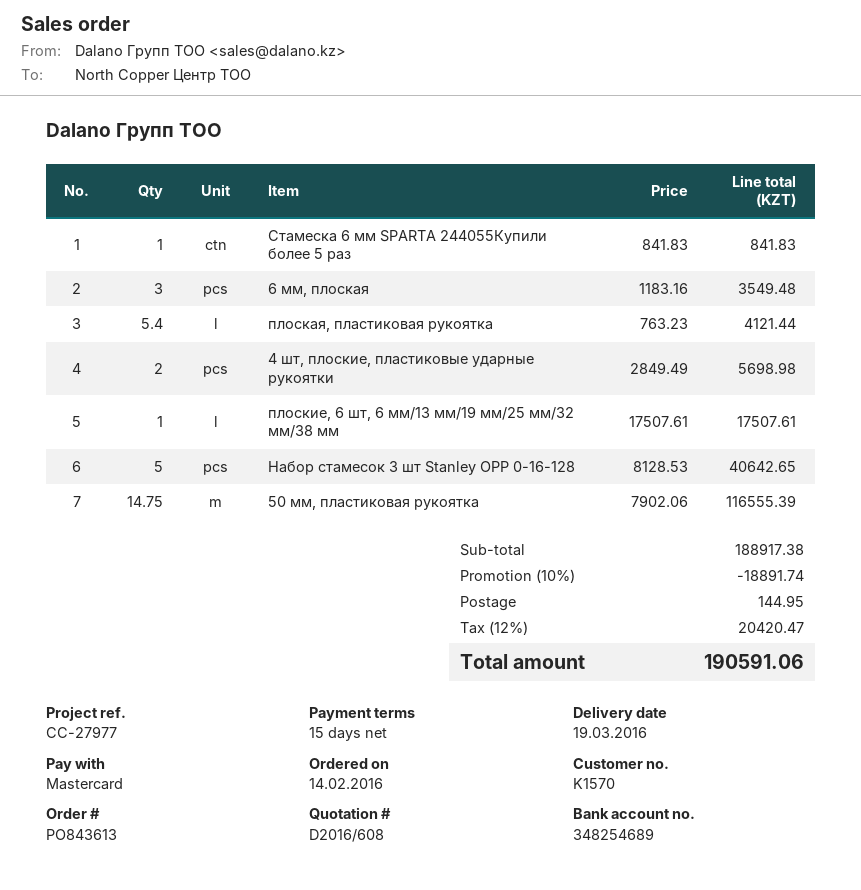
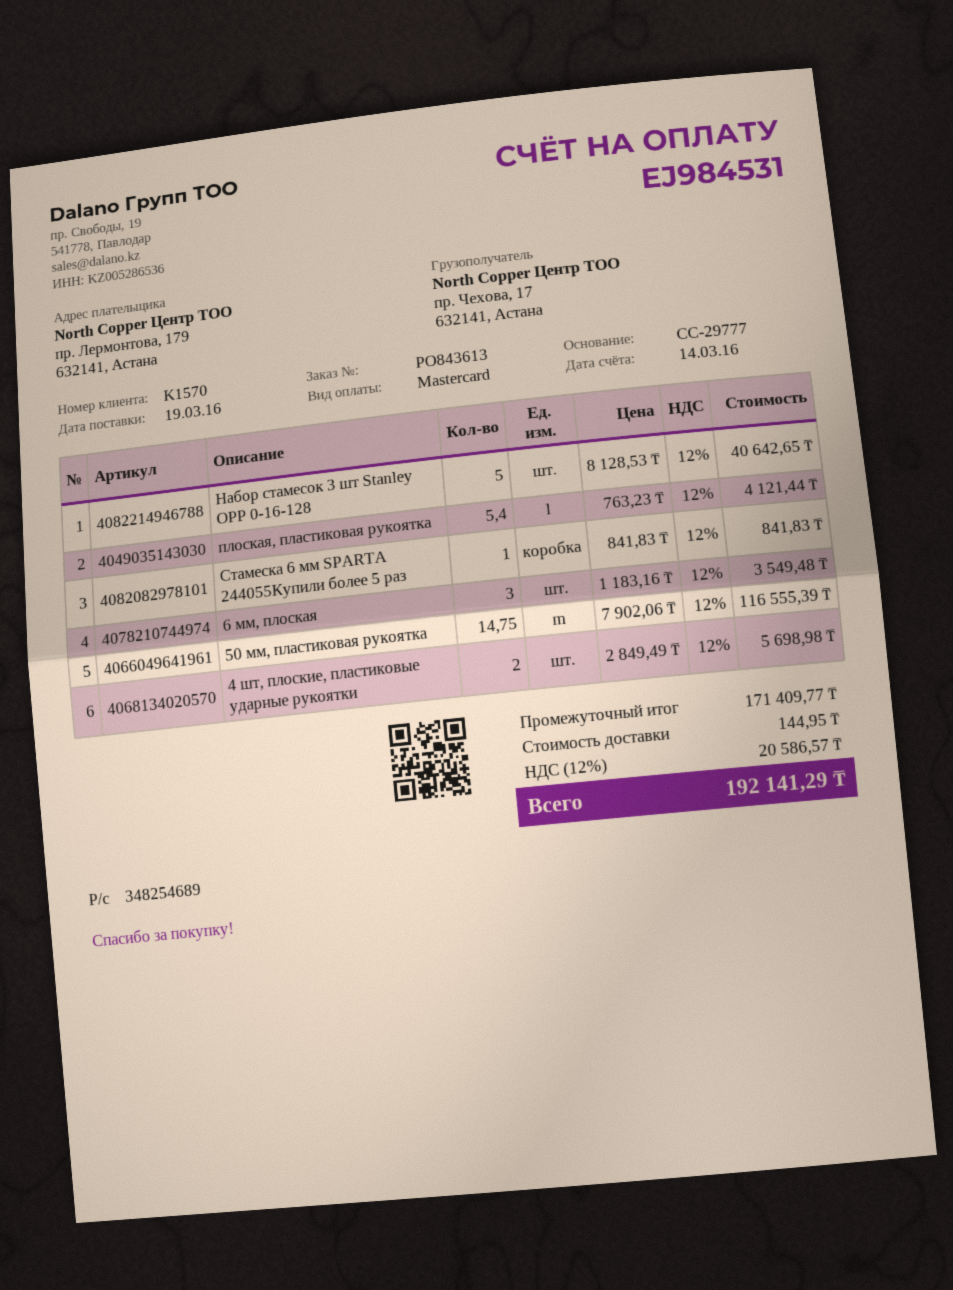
reference: CC-27977 -> CC-29777
плоские, 6 шт, 6 мм/13 мм/19 мм/25 мм/32 мм/38 мм: 1 x 17507.61 = 17507.61 -> none
subtotal: 188917.38 -> 171409.77
discount: 10% = 18891.74 -> none
tax: 12% = 20420.47 -> 12% = 20586.57
total: 190591.06 -> 192141.29

